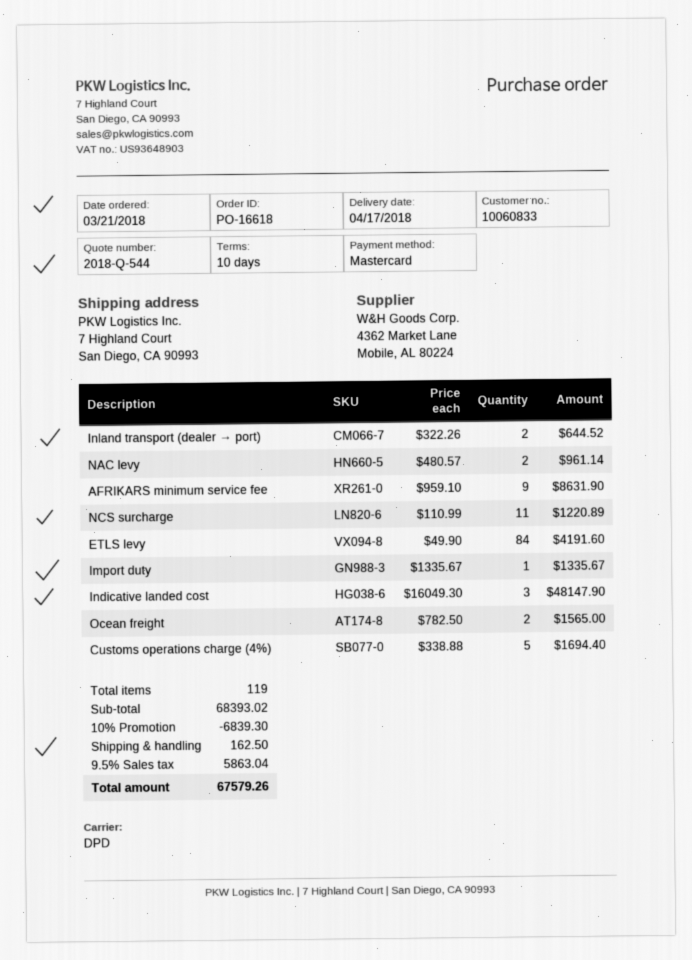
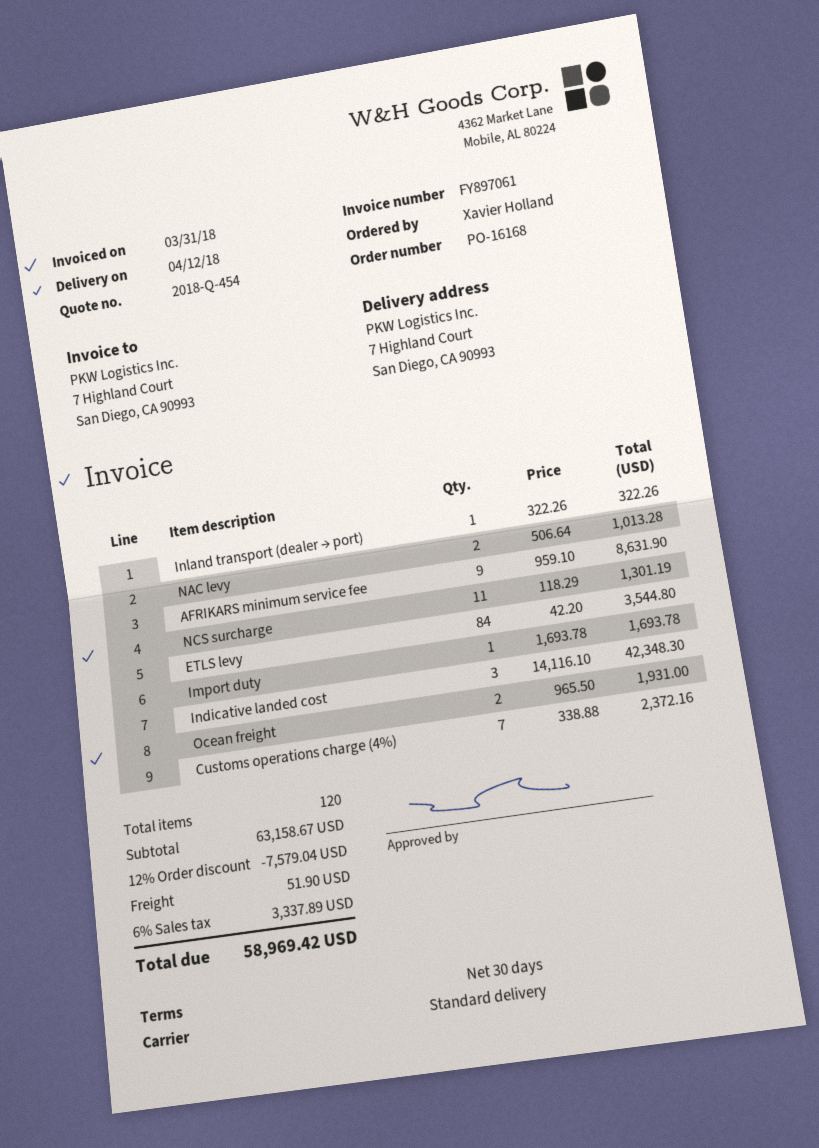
quote number: 2018-Q-544 -> 2018-Q-454
order number: PO-16618 -> PO-16168
delivery date: 2018-04-17 -> 2018-04-12
payment terms: 10 days -> 30 days
shipping method: DPD -> standard
Inland transport (dealer → port): 2 x 322.26 = 644.52 -> 1 x 322.26 = 322.26
NAC levy: 2 x 480.57 = 961.14 -> 2 x 506.64 = 1013.28
NCS surcharge: 11 x 110.99 = 1220.89 -> 11 x 118.29 = 1301.19
ETLS levy: 84 x 49.90 = 4191.60 -> 84 x 42.20 = 3544.80
Import duty: 1 x 1335.67 = 1335.67 -> 1 x 1693.78 = 1693.78
Indicative landed cost: 3 x 16049.30 = 48147.90 -> 3 x 14116.10 = 42348.30
Ocean freight: 2 x 782.50 = 1565.00 -> 2 x 965.50 = 1931.00
Customs operations charge (4%): 5 x 338.88 = 1694.40 -> 7 x 338.88 = 2372.16
total quantity: 119 -> 120
subtotal: 68393.02 -> 63158.67
discount: 10% = 6839.30 -> 12% = 7579.04
shipping: 162.50 -> 51.90
tax: 9.5% = 5863.04 -> 6% = 3337.89
total: 67579.26 -> 58969.42

